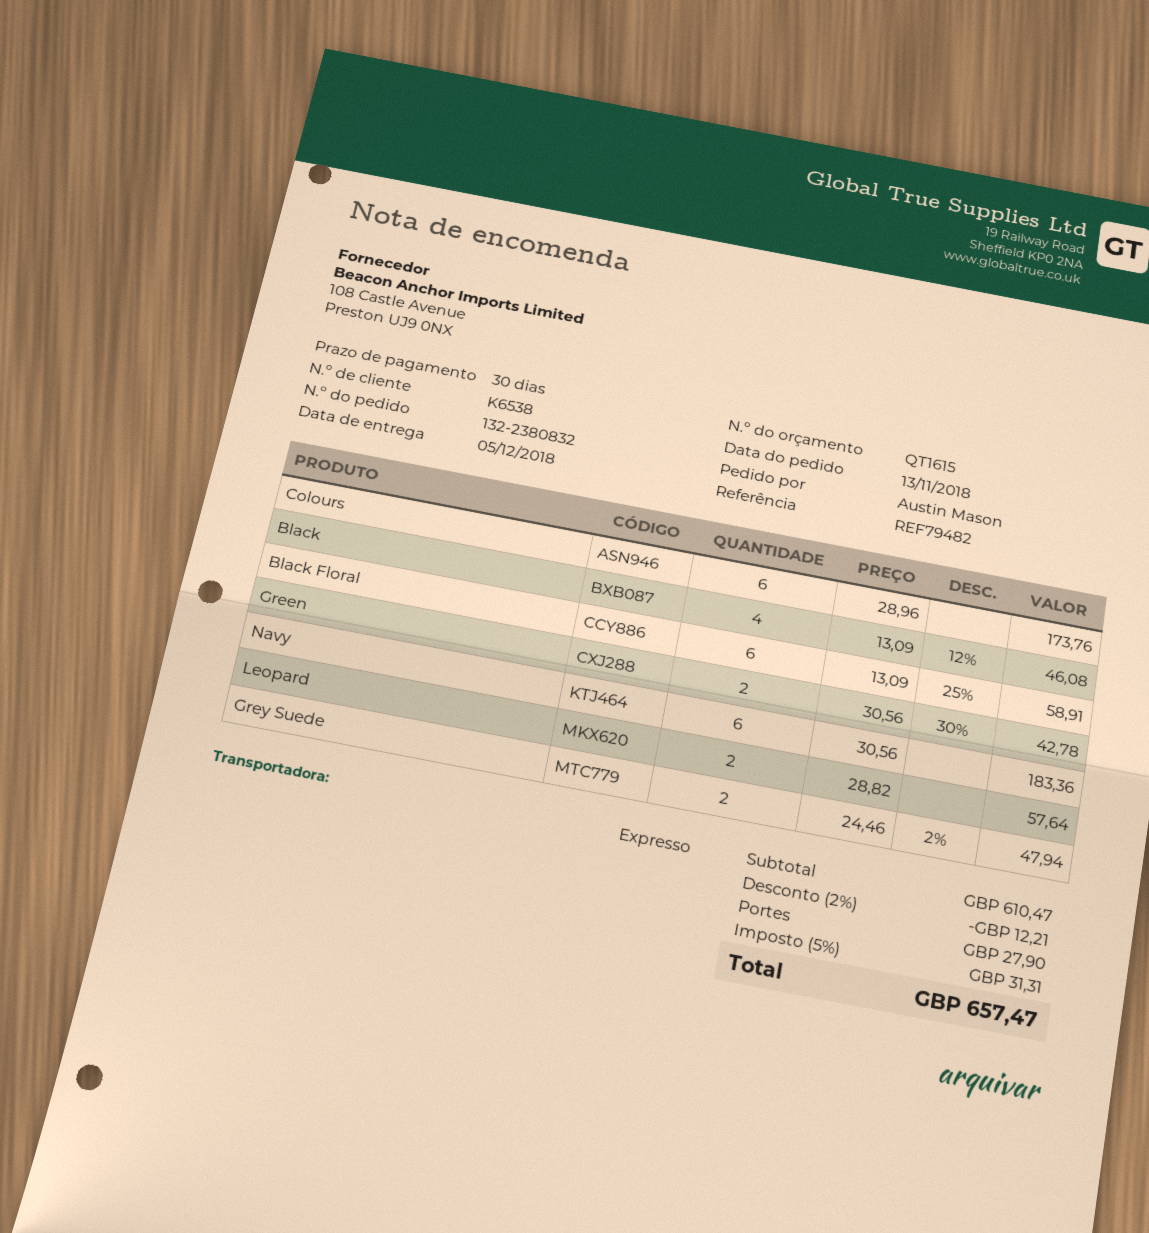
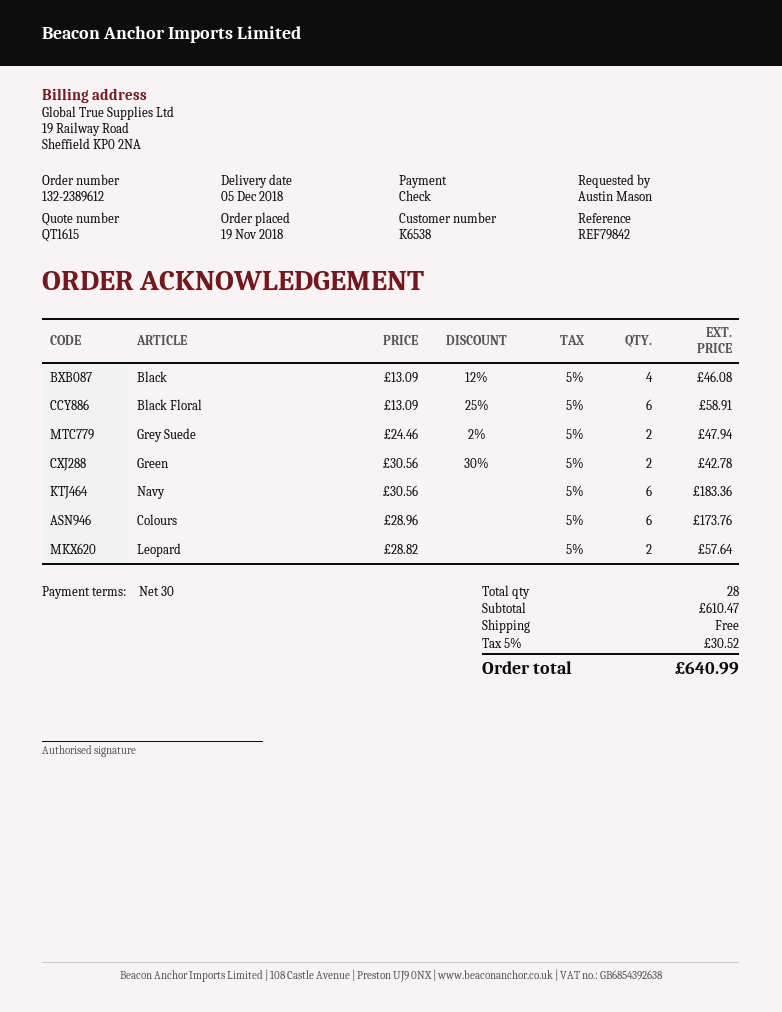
order number: 132-2380832 -> 132-2389612
order date: 2018-11-13 -> 2018-11-19
reference: REF79482 -> REF79842
discount: 2% = 12.21 -> none
shipping: 27.90 -> 0.00
tax: 5% = 31.31 -> 5% = 30.52
total: 657.47 -> 640.99

